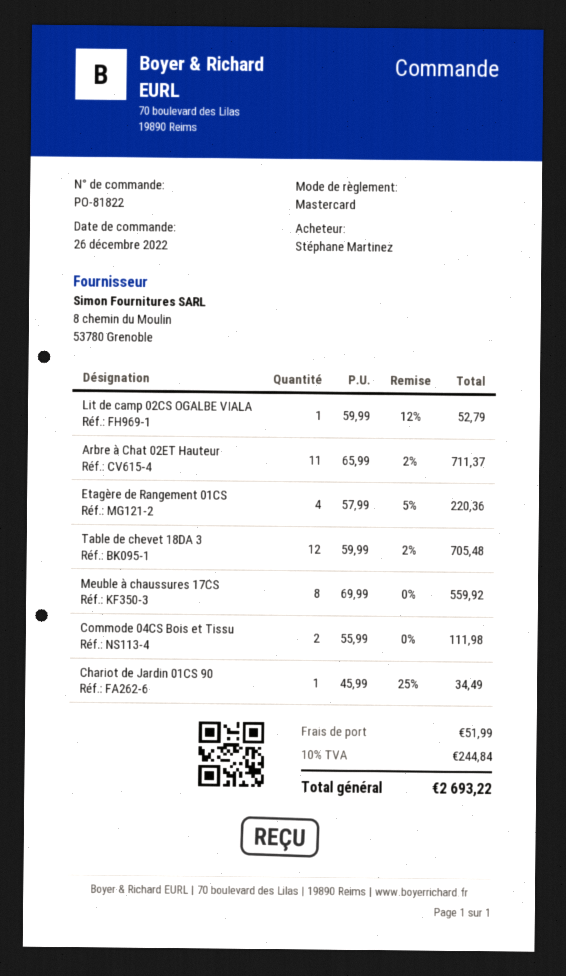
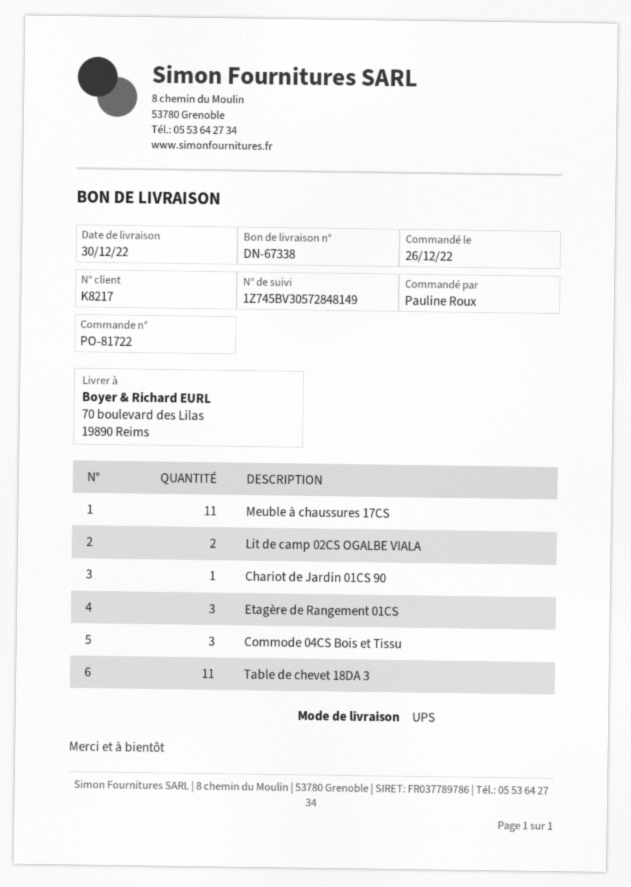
order number: PO-81822 -> PO-81722
ordered by: Stéphane Martinez -> Pauline Roux
Lit de camp 02CS OGALBE VIALA: 1 -> 2
Arbre à Chat 02ET Hauteur: 11 -> none
Etagère de Rangement 01CS: 4 -> 3
Table de chevet 18DA 3: 12 -> 11
Meuble à chaussures 17CS: 8 -> 11
Commode 04CS Bois et Tissu: 2 -> 3

